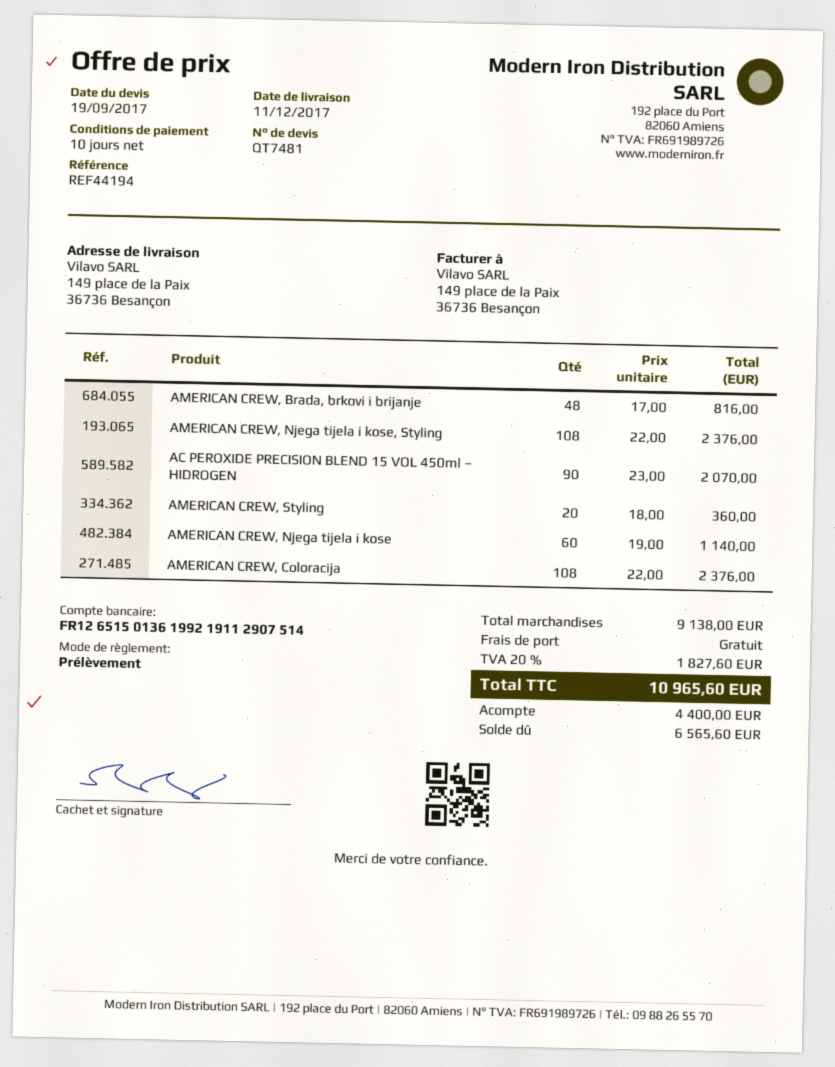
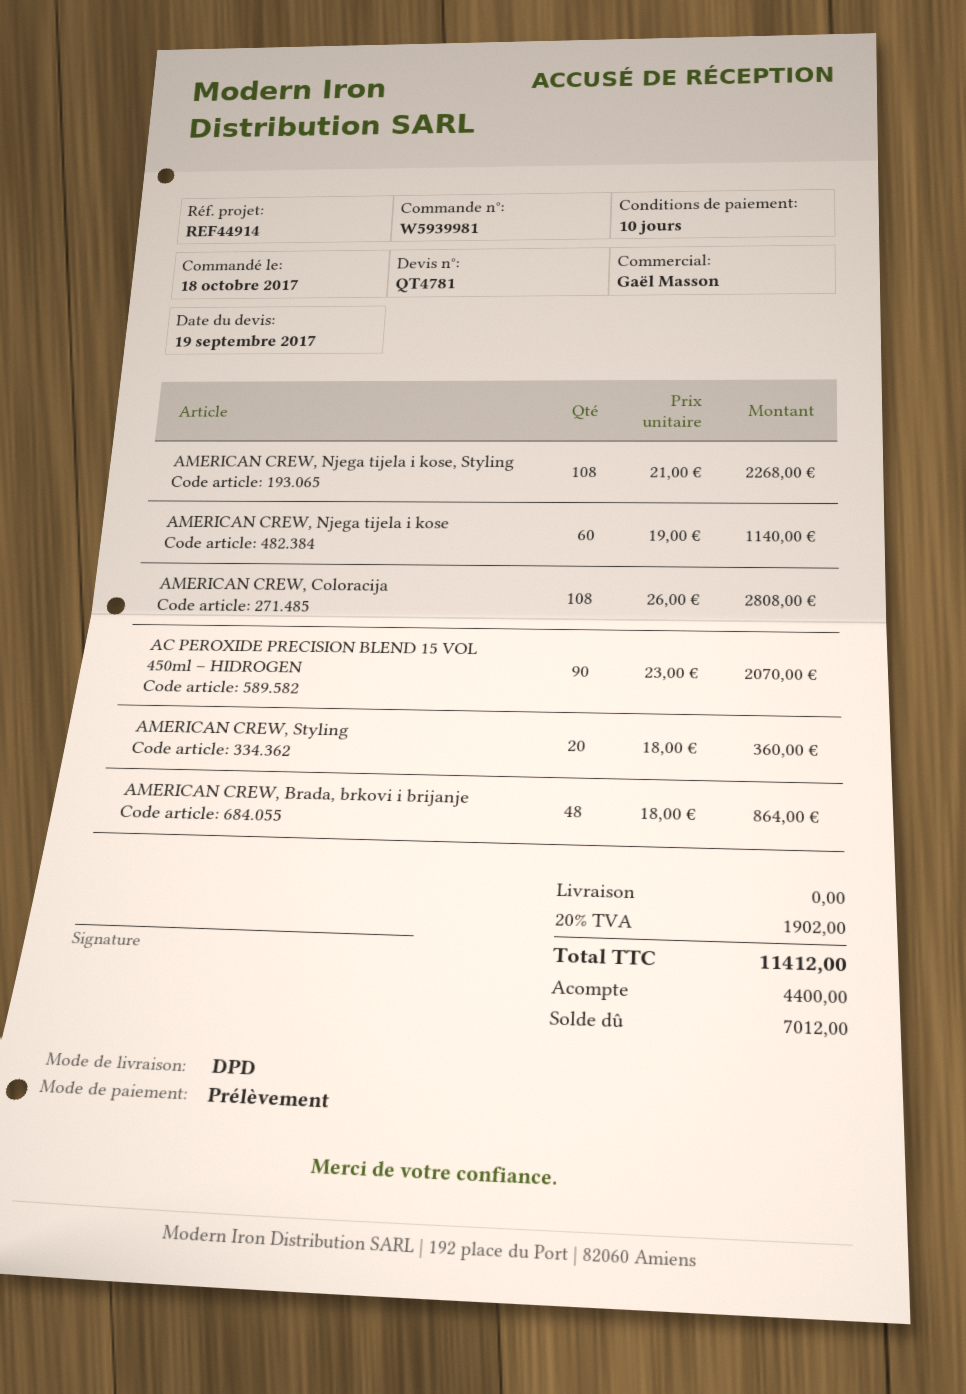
quote number: QT7481 -> QT4781
reference: REF44194 -> REF44914
AMERICAN CREW, Brada, brkovi i brijanje: 48 x 17.00 = 816.00 -> 48 x 18.00 = 864.00
AMERICAN CREW, Njega tijela i kose, Styling: 108 x 22.00 = 2376.00 -> 108 x 21.00 = 2268.00
AMERICAN CREW, Coloracija: 108 x 22.00 = 2376.00 -> 108 x 26.00 = 2808.00
tax: 20% = 1827.60 -> 20% = 1902.00
total: 10965.60 -> 11412.00
balance: 6565.60 -> 7012.00

